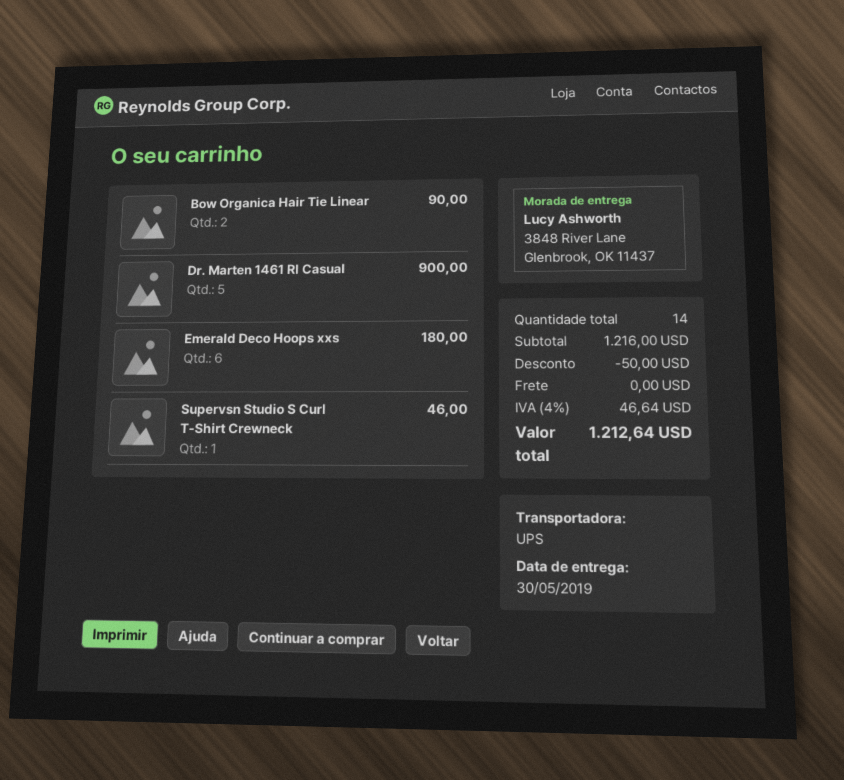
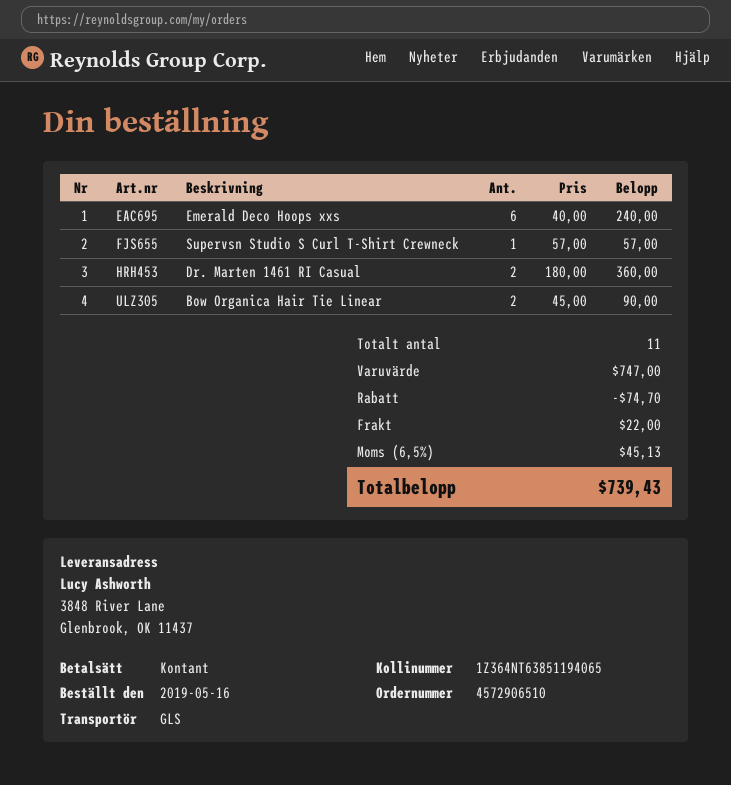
shipping method: UPS -> GLS
Dr. Marten 1461 RI Casual: 5 for 900.00 -> 2 for 360.00
Emerald Deco Hoops xxs: 6 for 180.00 -> 6 for 240.00
Supervsn Studio S Curl T-Shirt Crewneck: 1 for 46.00 -> 1 for 57.00
total quantity: 14 -> 11
subtotal: 1216.00 -> 747.00
discount: 50.00 -> 74.70
shipping: 0.00 -> 22.00
tax: 4% = 46.64 -> 6.5% = 45.13
total: 1212.64 -> 739.43

